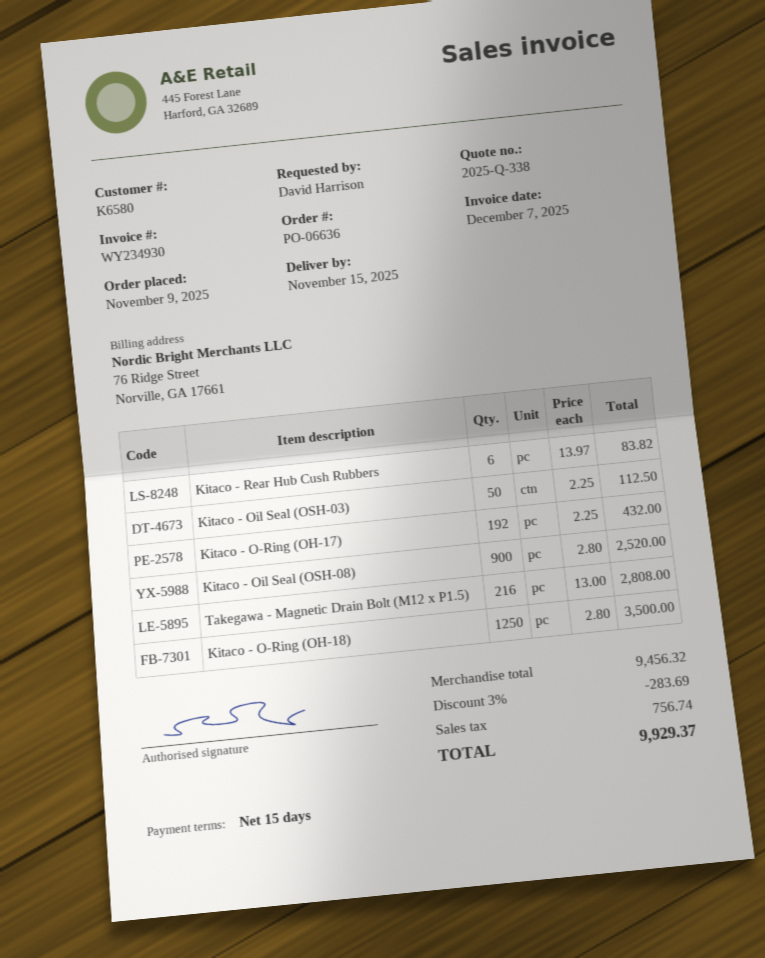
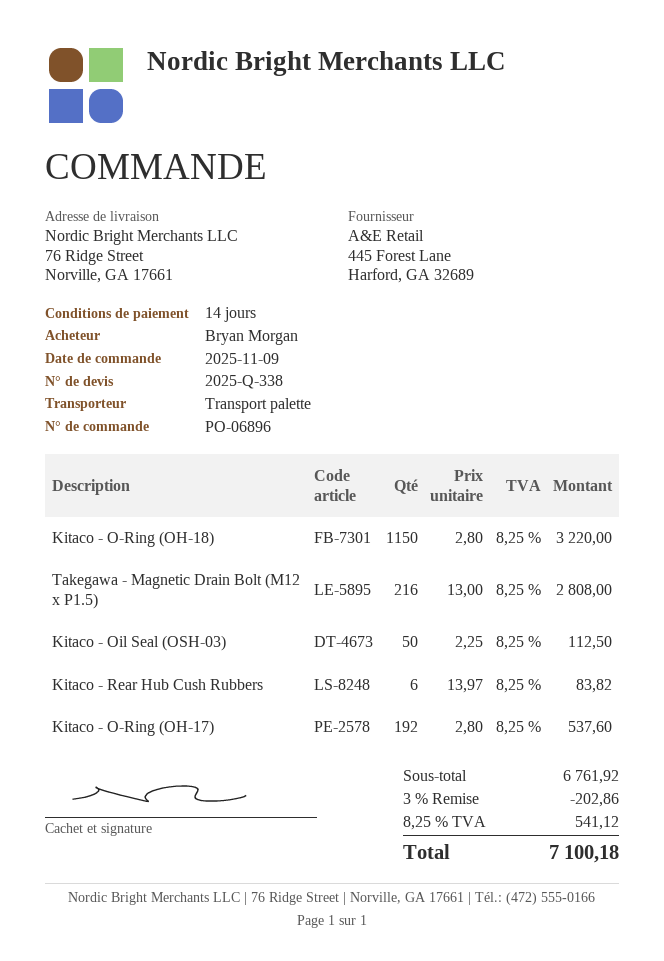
order number: PO-06636 -> PO-06896
payment terms: 15 days -> 14 days
ordered by: David Harrison -> Bryan Morgan
Kitaco - O-Ring (OH-17): 192 x 2.25 = 432.00 -> 192 x 2.80 = 537.60
Kitaco - Oil Seal (OSH-08): 900 x 2.80 = 2520.00 -> none
Kitaco - O-Ring (OH-18): 1250 x 2.80 = 3500.00 -> 1150 x 2.80 = 3220.00
subtotal: 9456.32 -> 6761.92
discount: 3% = 283.69 -> 3% = 202.86
tax: 756.74 -> 541.12
total: 9929.37 -> 7100.18

